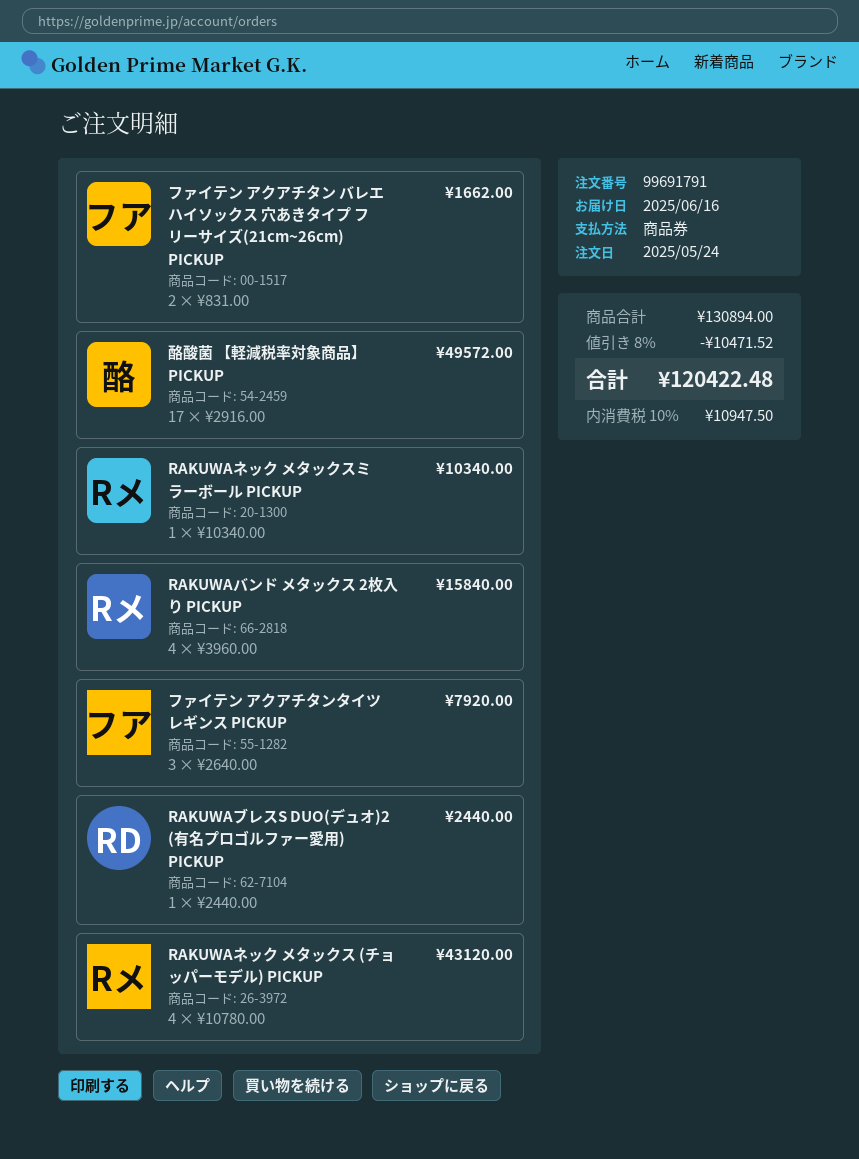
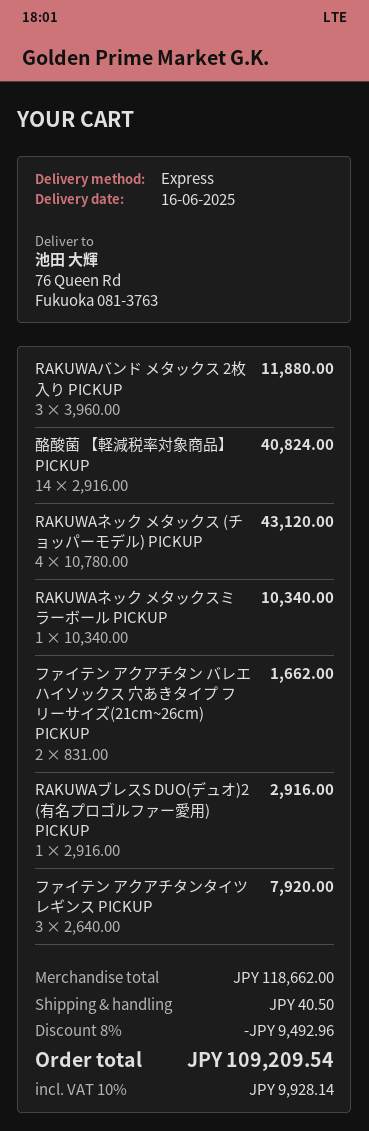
酪酸菌 【軽減税率対象商品】 PICKUP: 17 x 2916.00 = 49572.00 -> 14 x 2916.00 = 40824.00
RAKUWAバンド メタックス 2枚入り PICKUP: 4 x 3960.00 = 15840.00 -> 3 x 3960.00 = 11880.00
RAKUWAブレスS DUO(デュオ)2 (有名プロゴルファー愛用) PICKUP: 1 x 2440.00 = 2440.00 -> 1 x 2916.00 = 2916.00
subtotal: 130894.00 -> 118662.00
discount: 8% = 10471.52 -> 8% = 9492.96
shipping: none -> 40.50
tax: 10% = 10947.50 -> 10% = 9928.14
total: 120422.48 -> 109209.54

